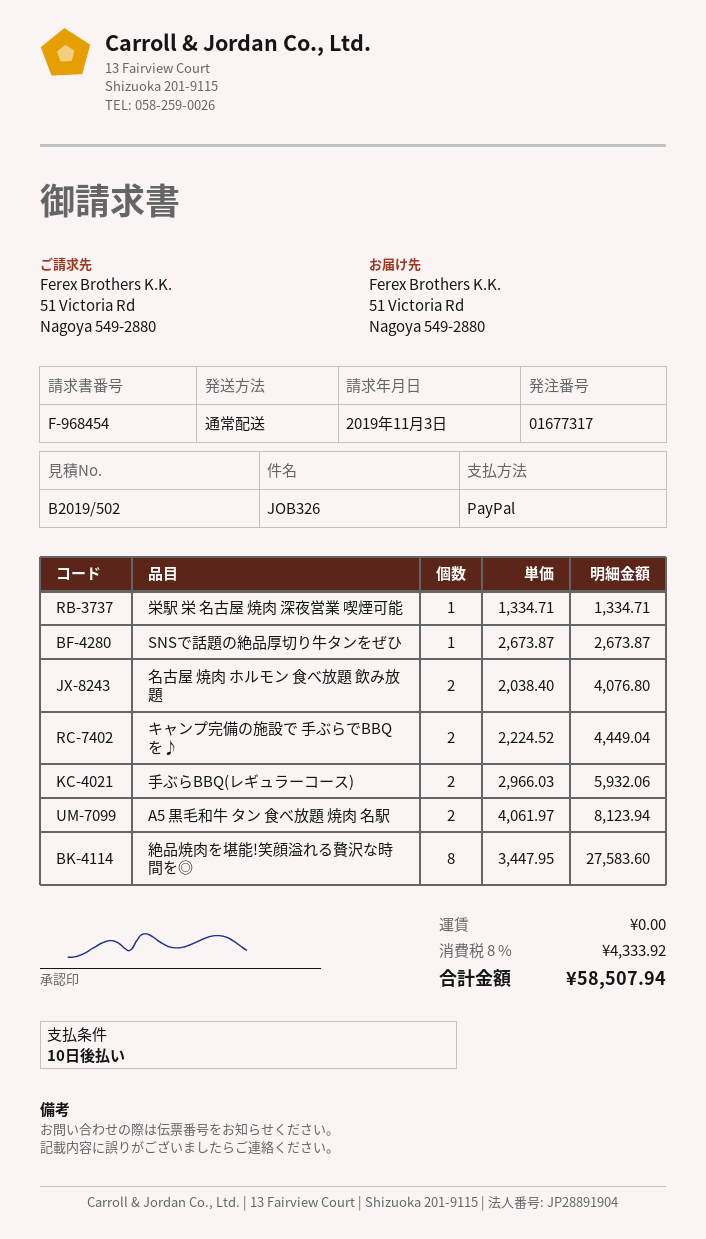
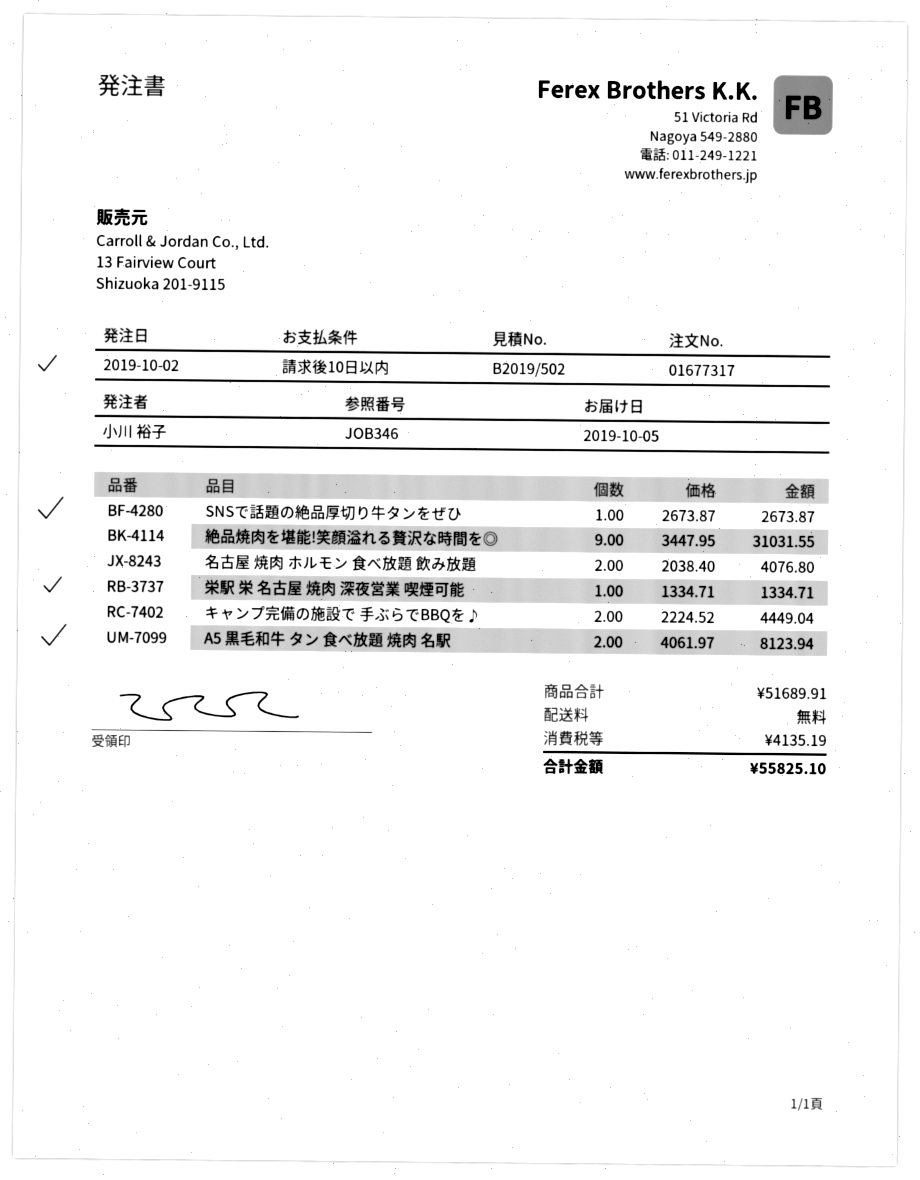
reference: JOB326 -> JOB346
手ぶらBBQ(レギュラーコース): 2 x 2966.03 = 5932.06 -> none
絶品焼肉を堪能!笑顔溢れる贅沢な時間を◎: 8 x 3447.95 = 27583.60 -> 9 x 3447.95 = 31031.55
tax: 4333.92 -> 4135.19
total: 58507.94 -> 55825.10

